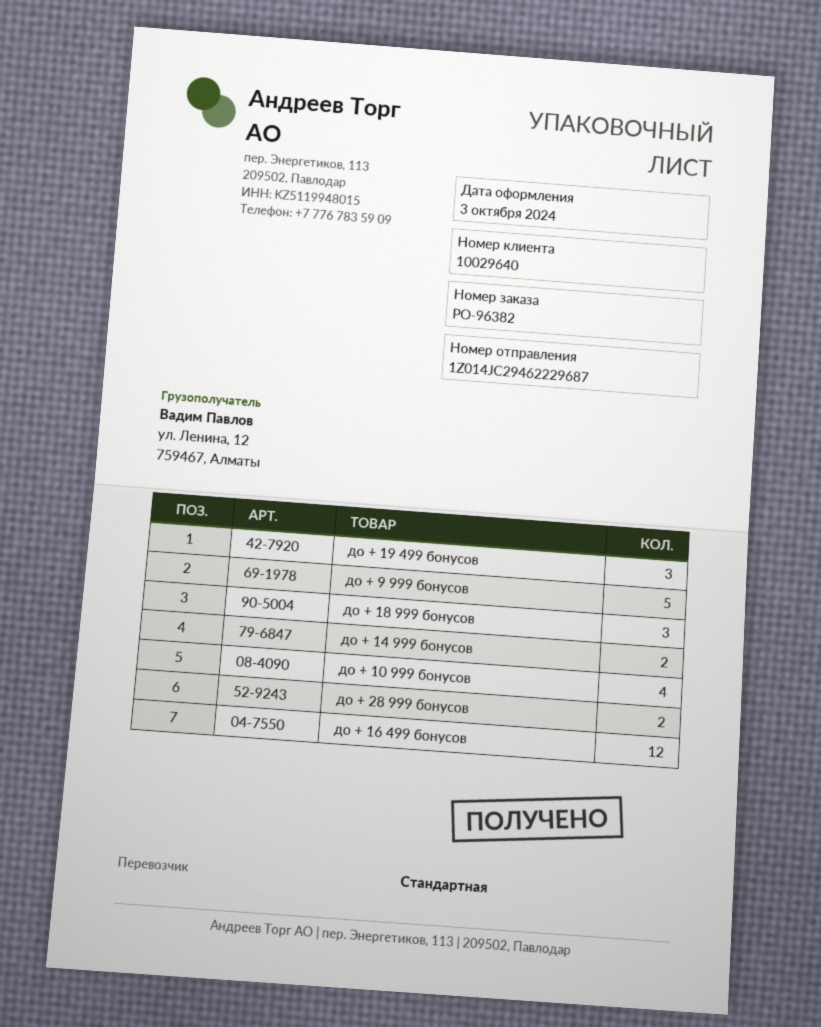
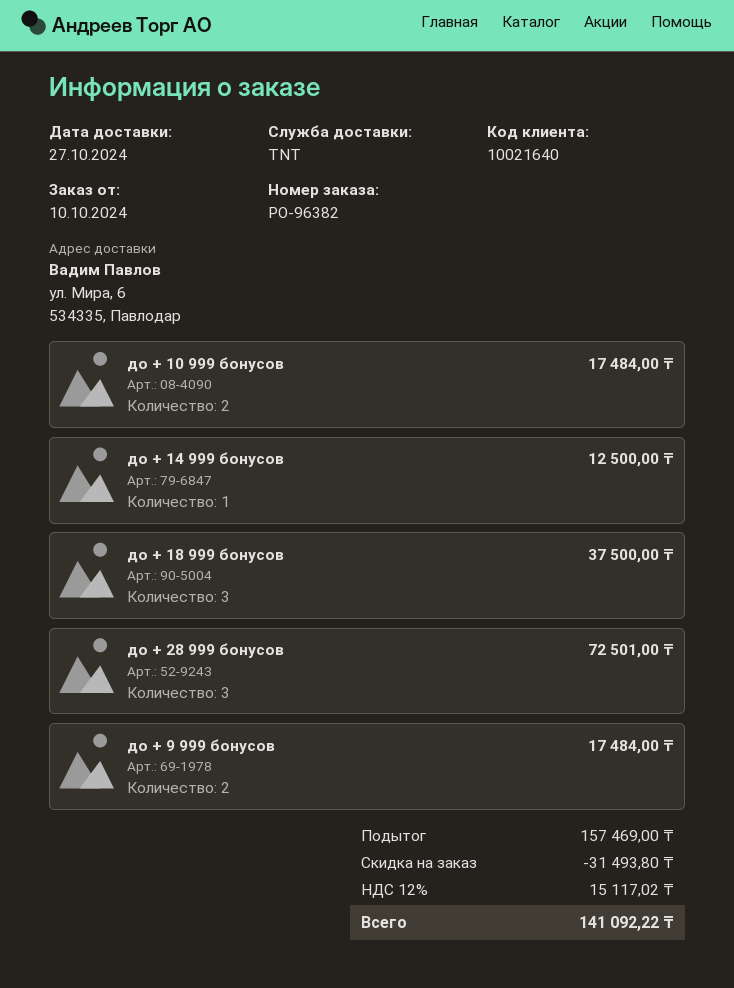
order date: 2024-10-03 -> 2024-10-10
customer number: 10029640 -> 10021640
shipping method: standard -> TNT
ship to: ул. Ленина, 12, 759467, Алматы -> ул. Мира, 6, 534335, Павлодар
до + 19 499 бонусов: 3 -> none
до + 9 999 бонусов: 5 -> 2
до + 14 999 бонусов: 2 -> 1
до + 10 999 бонусов: 4 -> 2
до + 28 999 бонусов: 2 -> 3
до + 16 499 бонусов: 12 -> none

